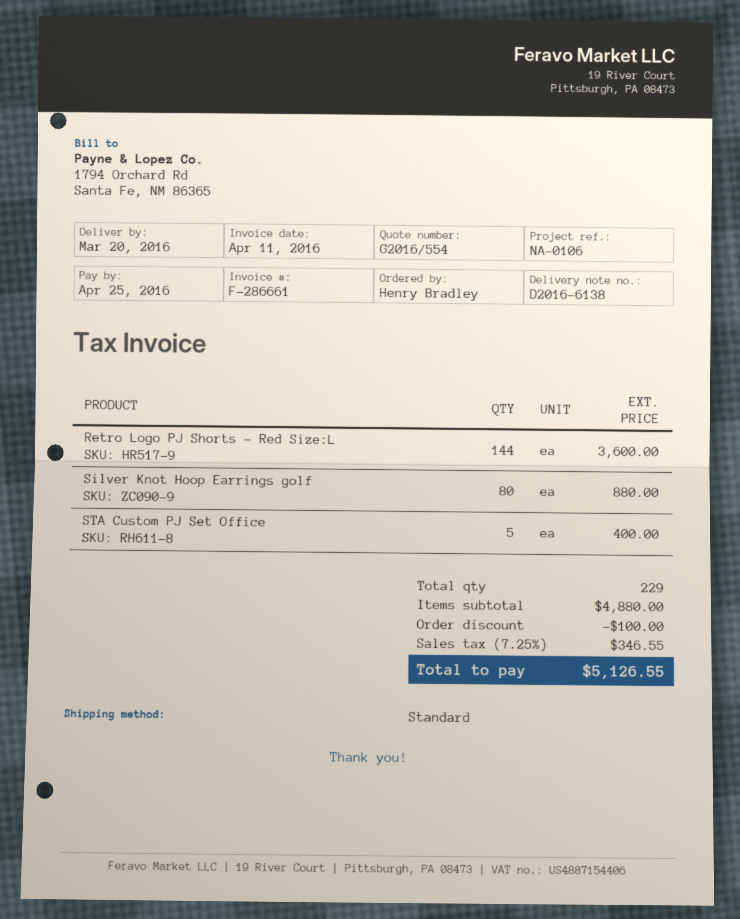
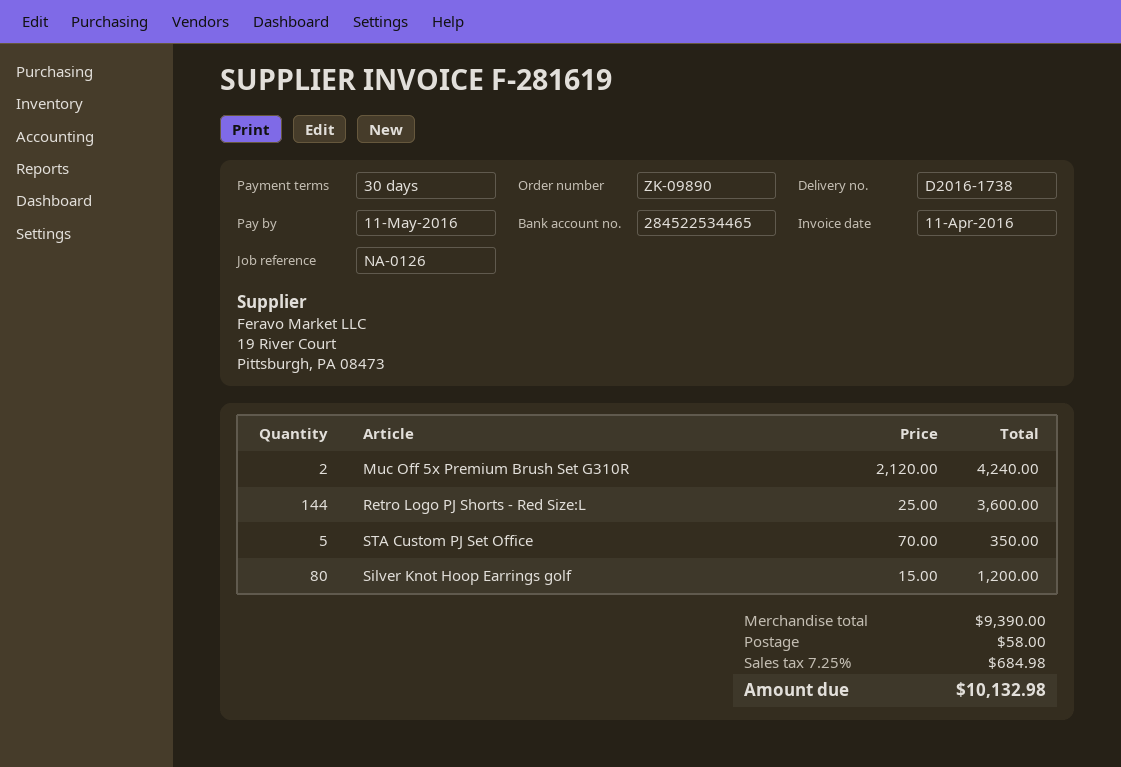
delivery note number: D2016-6138 -> D2016-1738
invoice number: F-286661 -> F-281619
due date: 2016-04-25 -> 2016-05-11
reference: NA-0106 -> NA-0126
Silver Knot Hoop Earrings golf: 80 for 880.00 -> 80 for 1200.00
STA Custom PJ Set Office: 5 for 400.00 -> 5 for 350.00
Muc Off 5x Premium Brush Set G310R: none -> 2 for 4240.00
subtotal: 4880.00 -> 9390.00
discount: 100.00 -> none
shipping: none -> 58.00
tax: 7.25% = 346.55 -> 7.25% = 684.98
total: 5126.55 -> 10132.98

